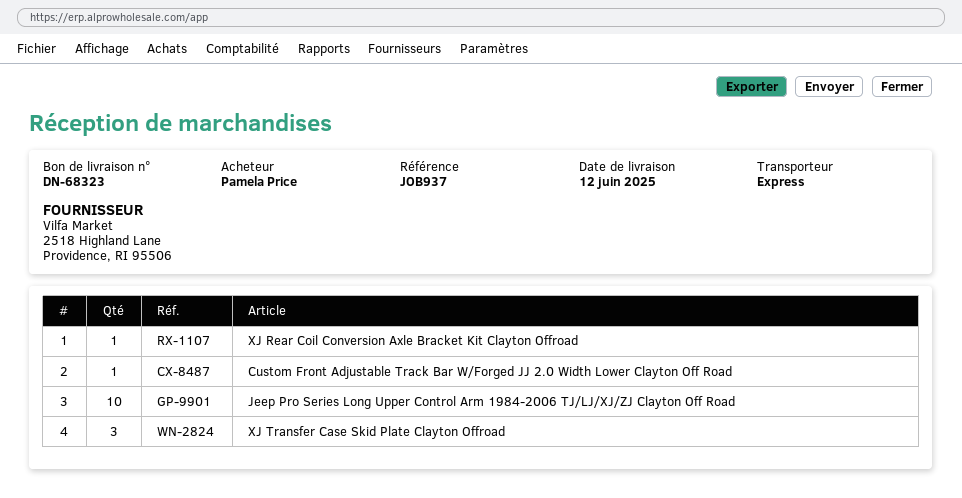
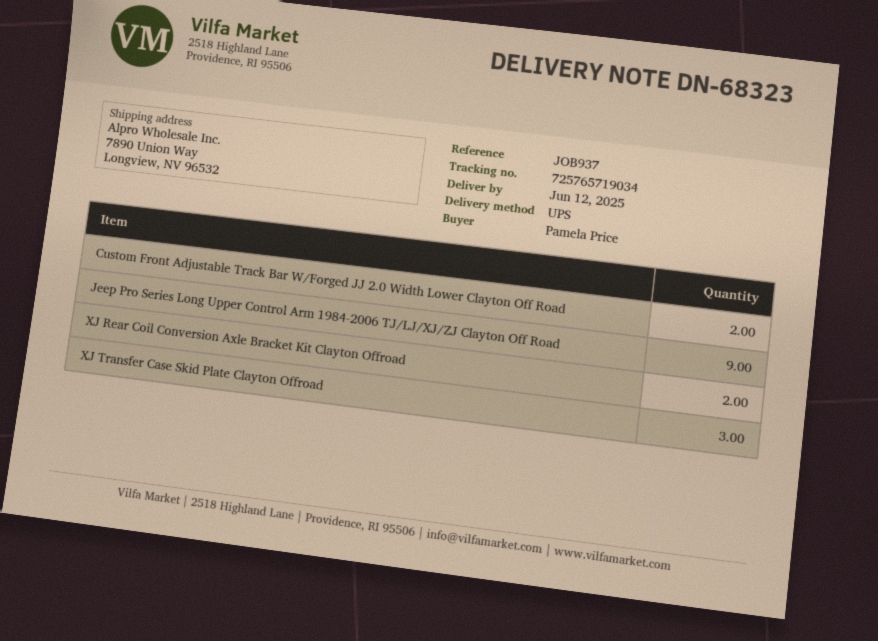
shipping method: express -> UPS
XJ Rear Coil Conversion Axle Bracket Kit Clayton Offroad: 1 -> 2
Custom Front Adjustable Track Bar W/Forged JJ 2.0 Width Lower Clayton Off Road: 1 -> 2
Jeep Pro Series Long Upper Control Arm 1984-2006 TJ/LJ/XJ/ZJ Clayton Off Road: 10 -> 9

